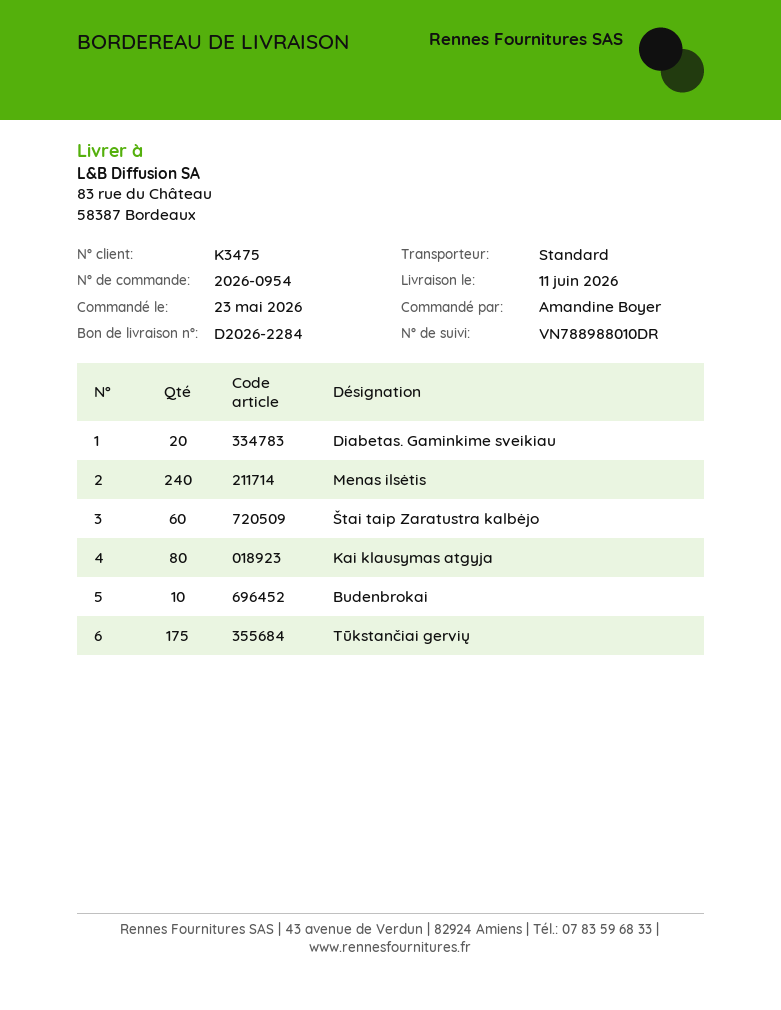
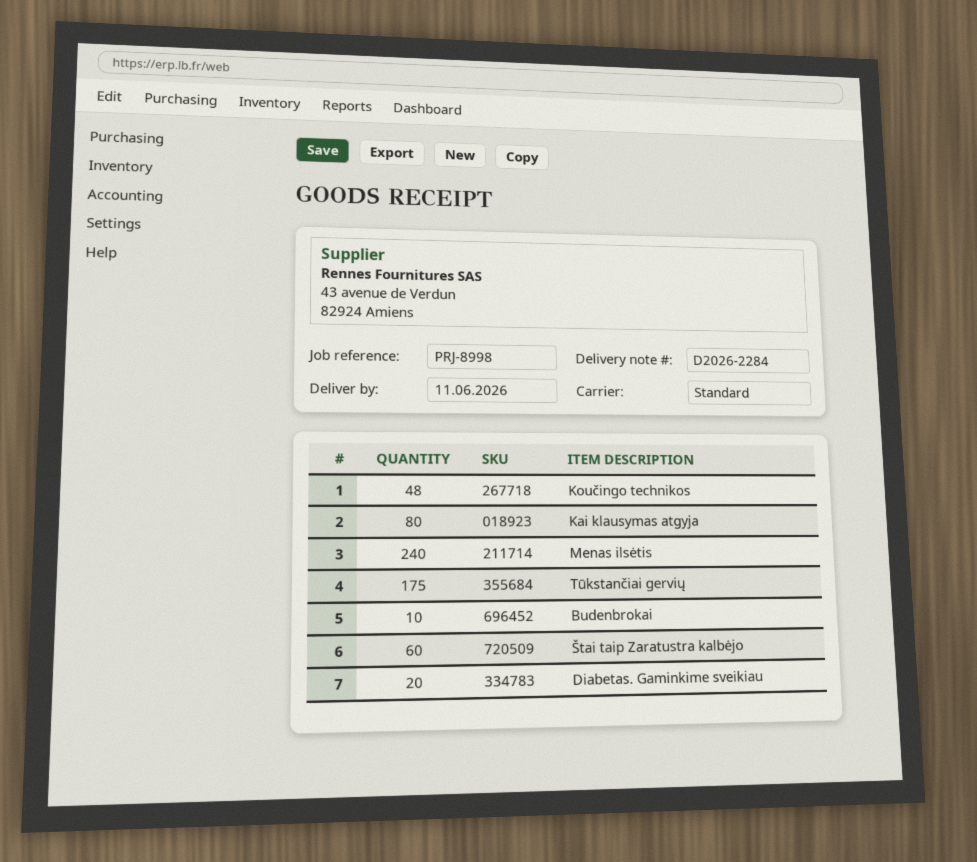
Koučingo technikos: none -> 48

